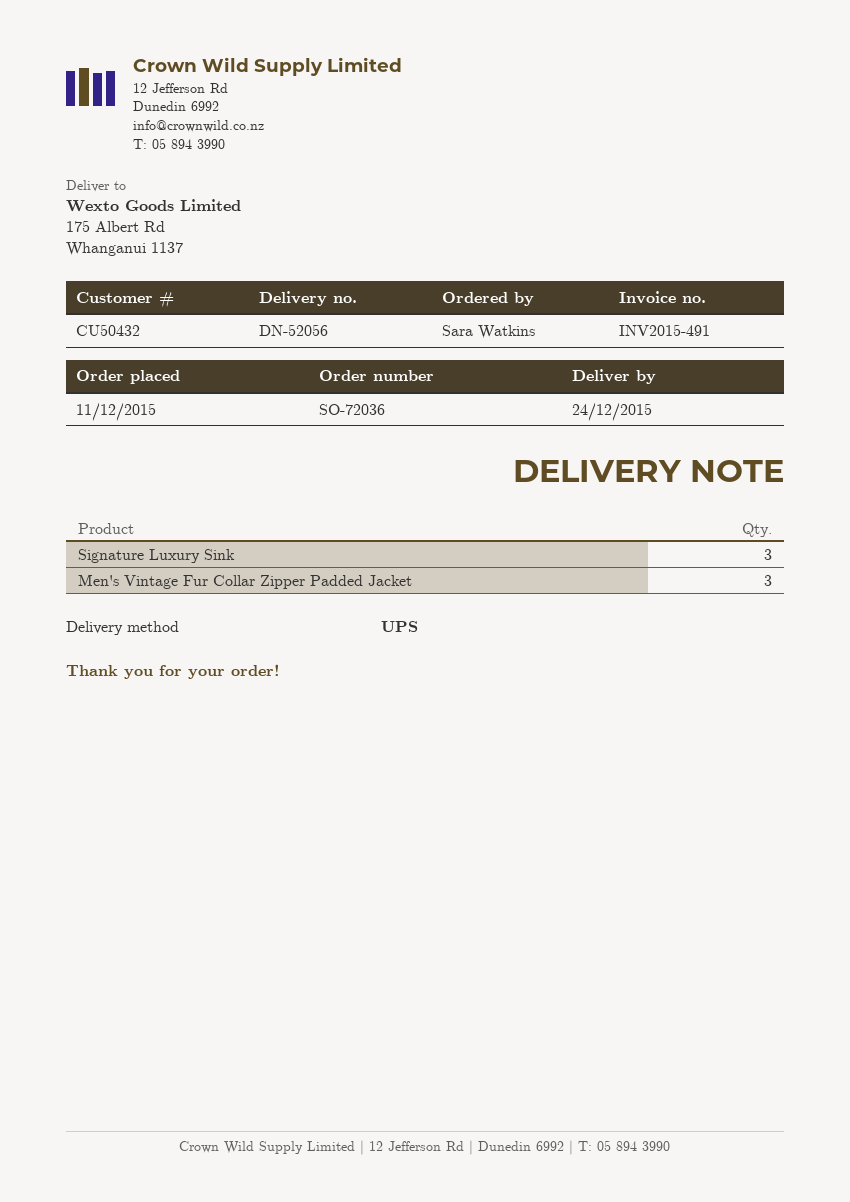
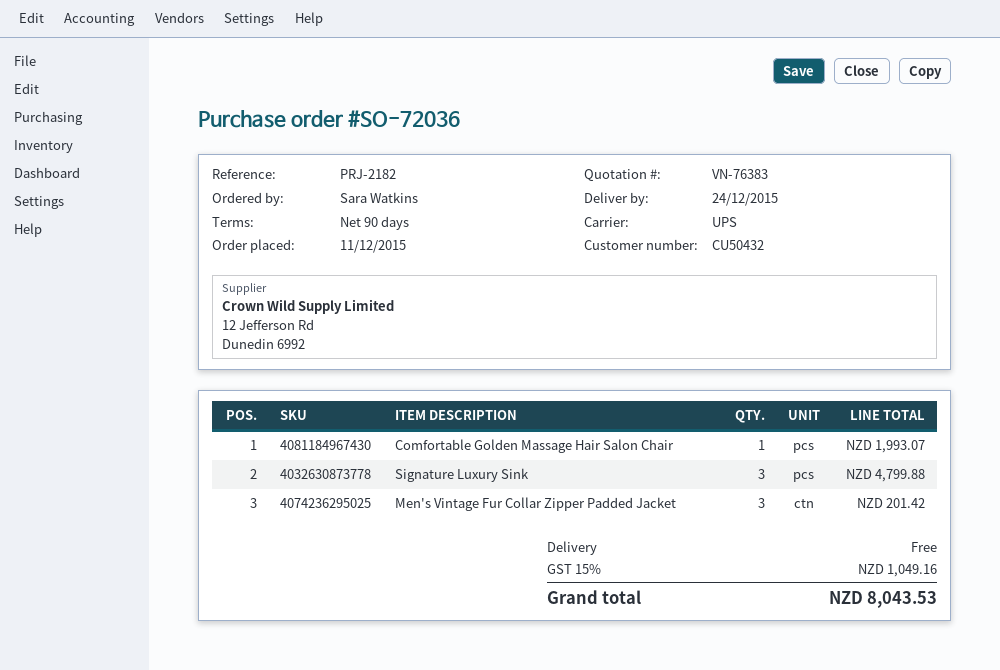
Comfortable Golden Massage Hair Salon Chair: none -> 1

